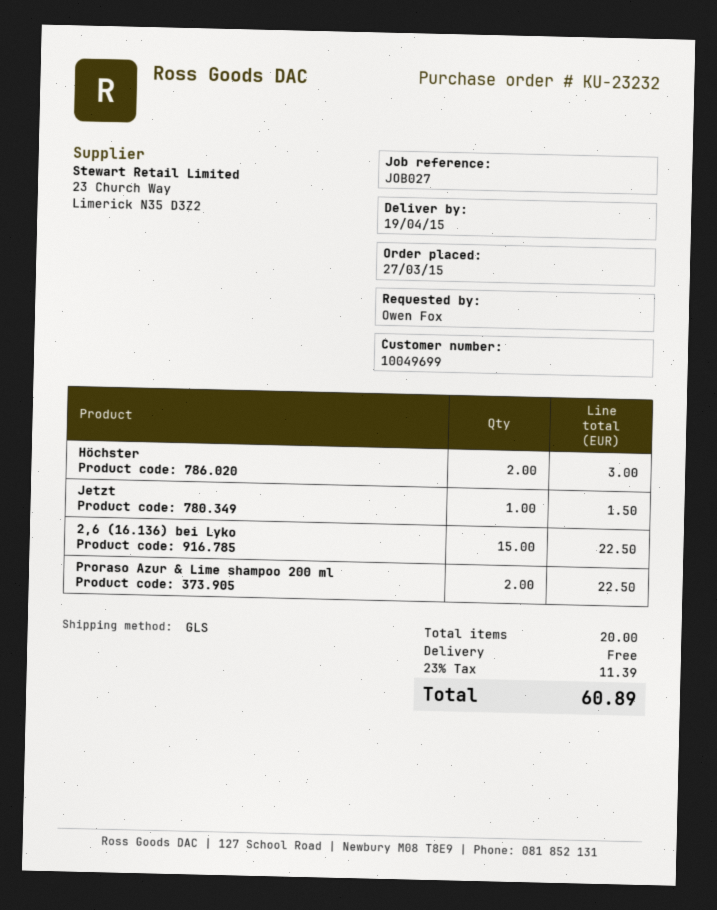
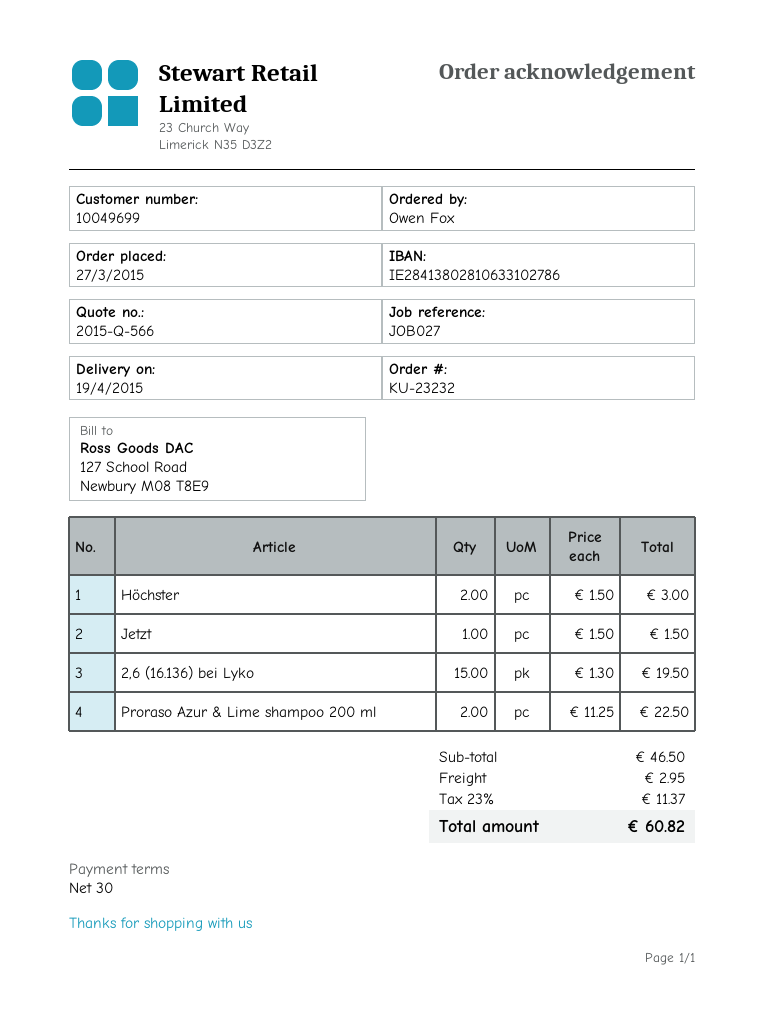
2,6 (16.136) bei Lyko: 15 for 22.50 -> 15 for 19.50
shipping: 0.00 -> 2.95
tax: 23% = 11.39 -> 23% = 11.37
total: 60.89 -> 60.82

